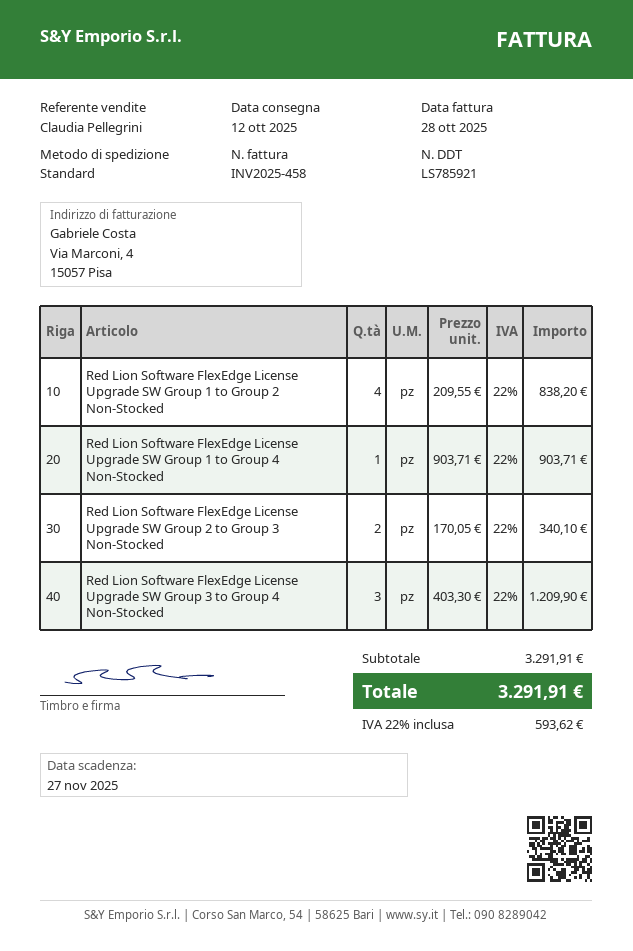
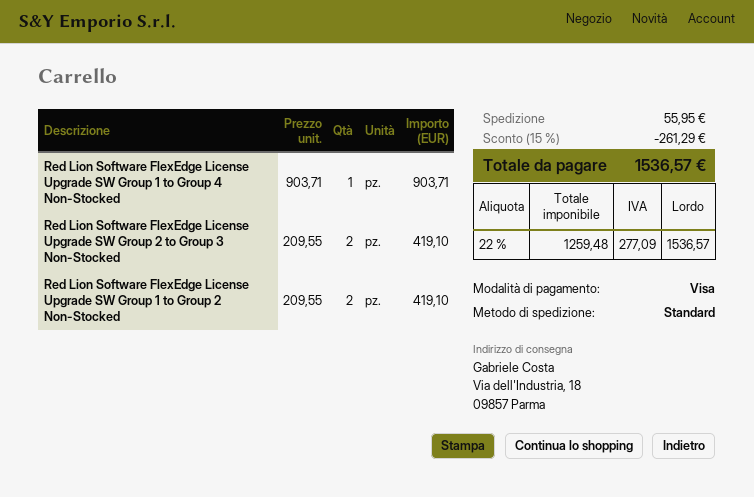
Red Lion Software FlexEdge License Upgrade SW Group 1 to Group 2 Non-Stocked: 4 x 209.55 = 838.20 -> 2 x 209.55 = 419.10
Red Lion Software FlexEdge License Upgrade SW Group 2 to Group 3 Non-Stocked: 2 x 170.05 = 340.10 -> 2 x 209.55 = 419.10
Red Lion Software FlexEdge License Upgrade SW Group 3 to Group 4 Non-Stocked: 3 x 403.30 = 1209.90 -> none
discount: none -> 15% = 261.29
shipping: none -> 55.95
tax: 22% = 593.62 -> 22% = 277.09
total: 3291.91 -> 1536.57

